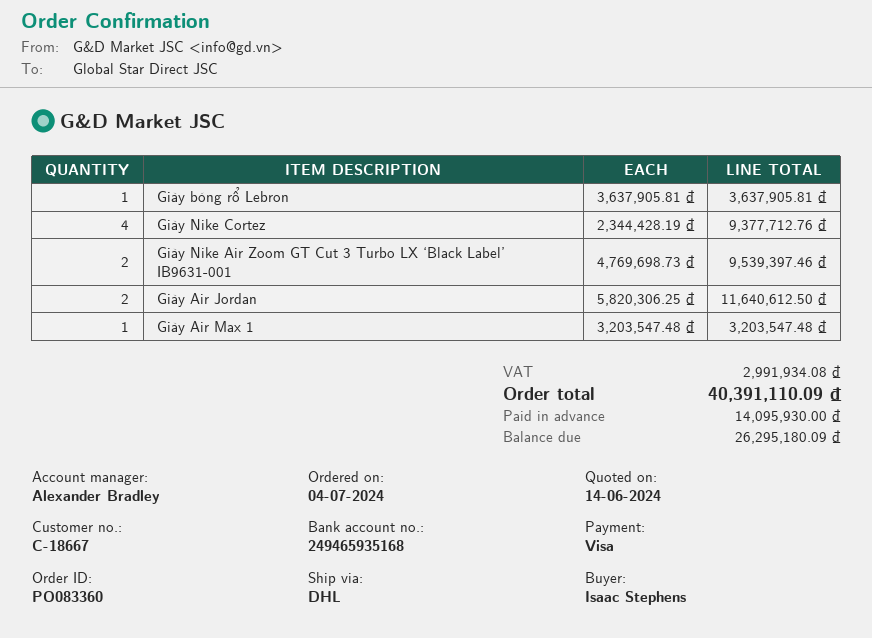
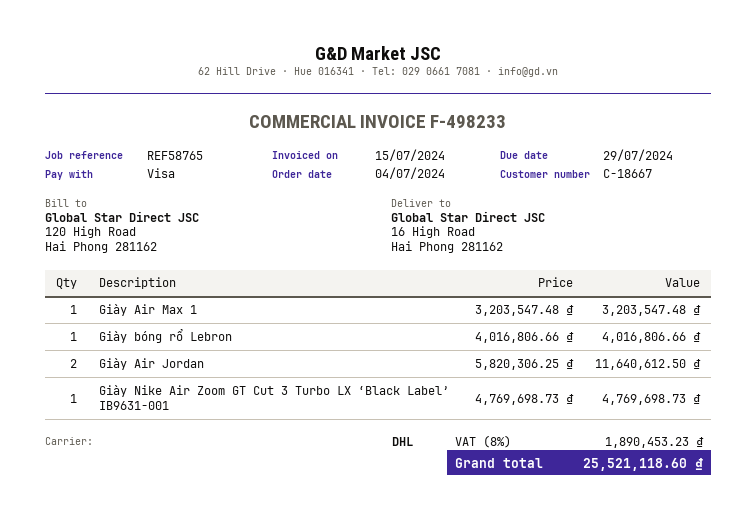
Giày bóng rổ Lebron: 1 x 3637905.81 = 3637905.81 -> 1 x 4016806.66 = 4016806.66
Giày Nike Cortez: 4 x 2344428.19 = 9377712.76 -> none
Giày Nike Air Zoom GT Cut 3 Turbo LX ‘Black Label’ IB9631-001: 2 x 4769698.73 = 9539397.46 -> 1 x 4769698.73 = 4769698.73
tax: 2991934.08 -> 1890453.23
total: 40391110.09 -> 25521118.60

